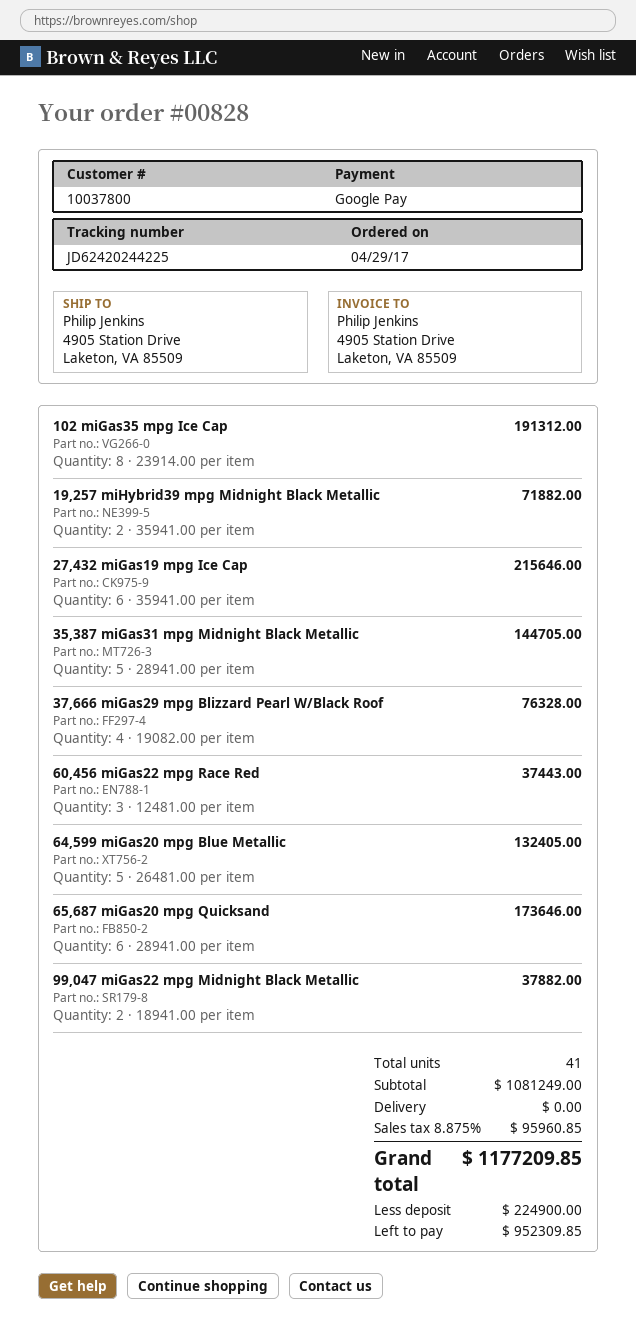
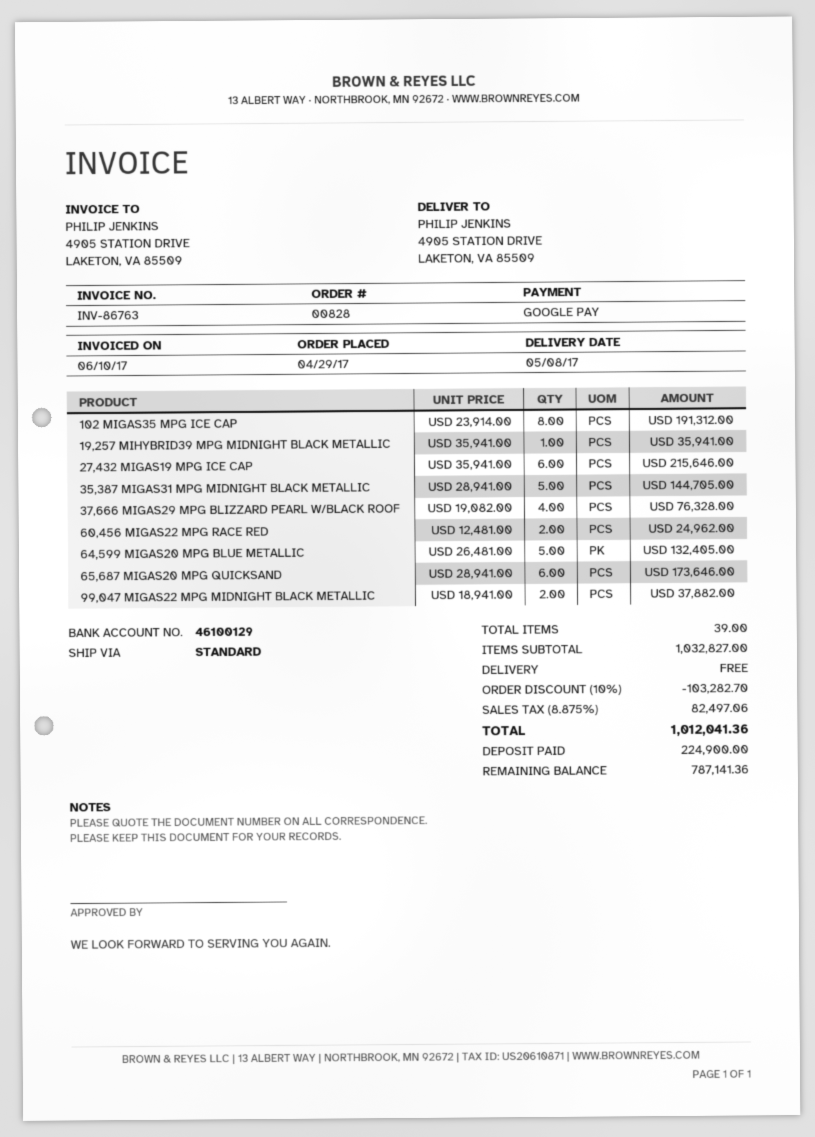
19,257 miHybrid39 mpg Midnight Black Metallic: 2 x 35941.00 = 71882.00 -> 1 x 35941.00 = 35941.00
60,456 miGas22 mpg Race Red: 3 x 12481.00 = 37443.00 -> 2 x 12481.00 = 24962.00
total quantity: 41 -> 39
subtotal: 1081249.00 -> 1032827.00
discount: none -> 10% = 103282.70
tax: 8.875% = 95960.85 -> 8.875% = 82497.06
total: 1177209.85 -> 1012041.36
balance: 952309.85 -> 787141.36

